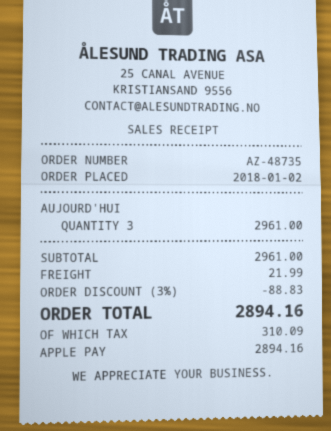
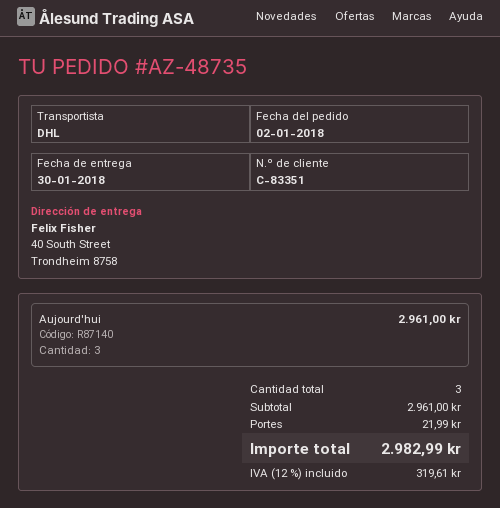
discount: 3% = 88.83 -> none
tax: 310.09 -> 319.61
total: 2894.16 -> 2982.99

